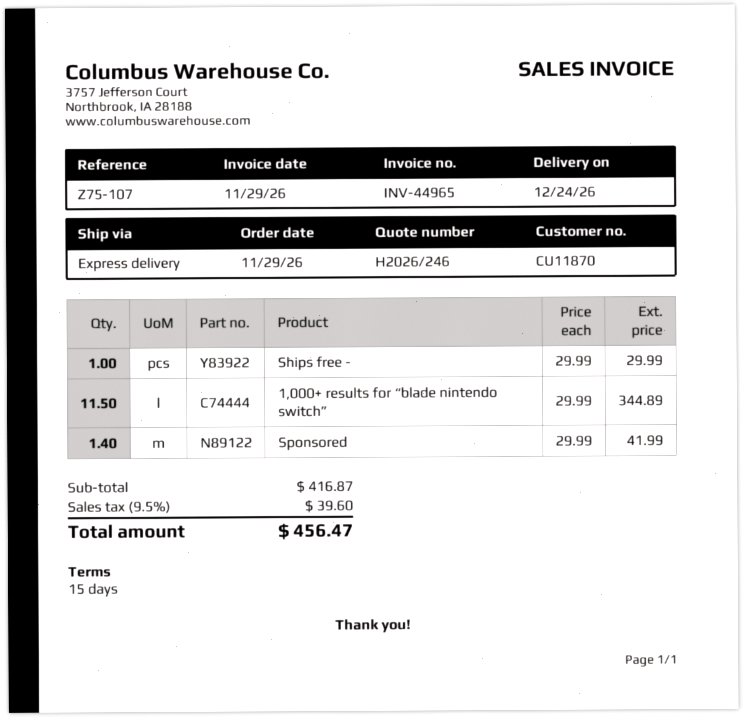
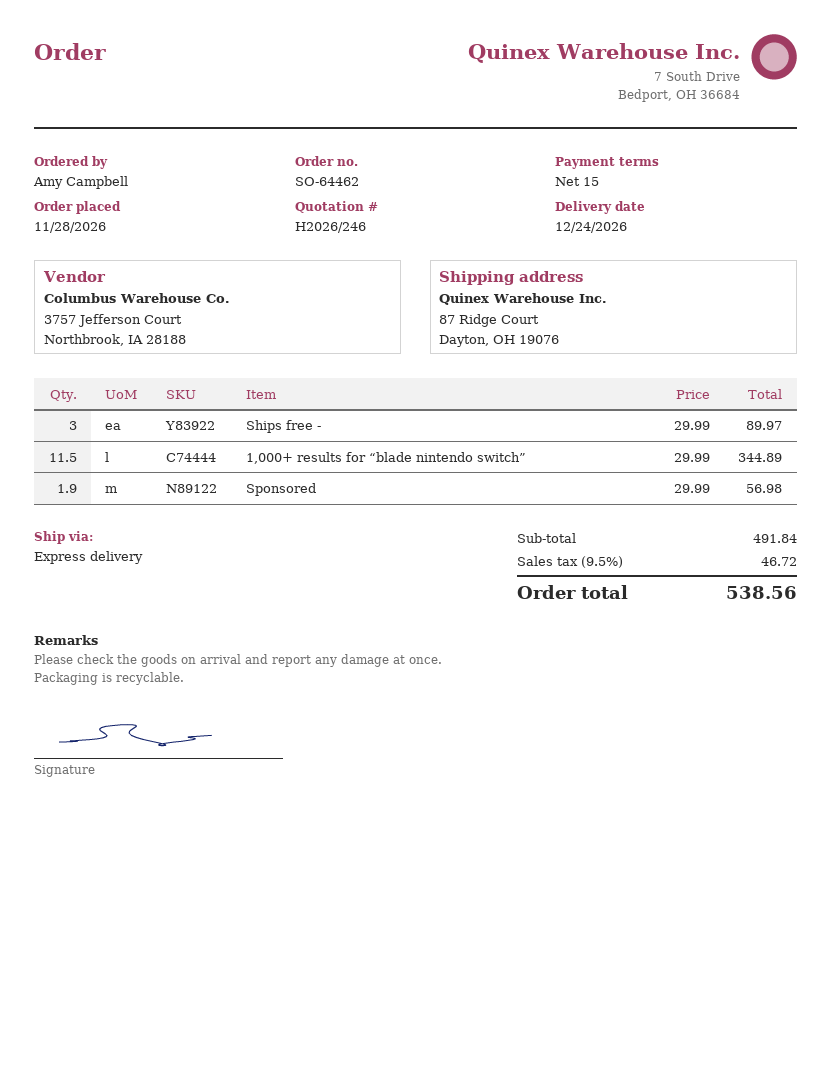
order date: 2026-11-29 -> 2026-11-28
Ships free -: 1 x 29.99 = 29.99 -> 3 x 29.99 = 89.97
Sponsored: 1.4 x 29.99 = 41.99 -> 1.9 x 29.99 = 56.98
subtotal: 416.87 -> 491.84
tax: 9.5% = 39.60 -> 9.5% = 46.72
total: 456.47 -> 538.56

